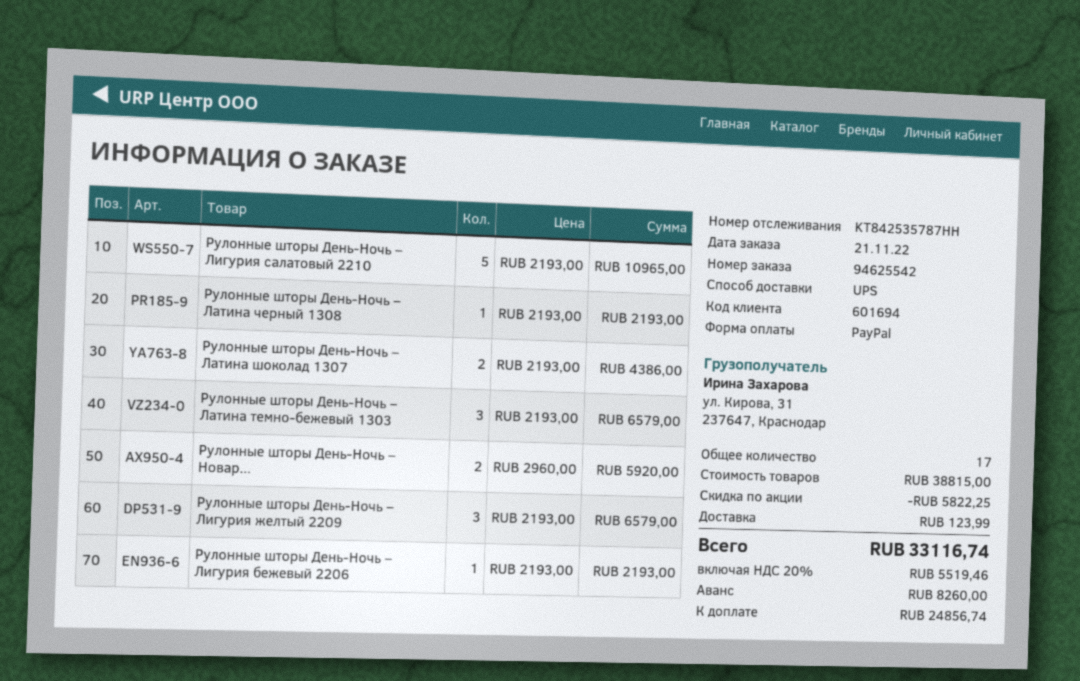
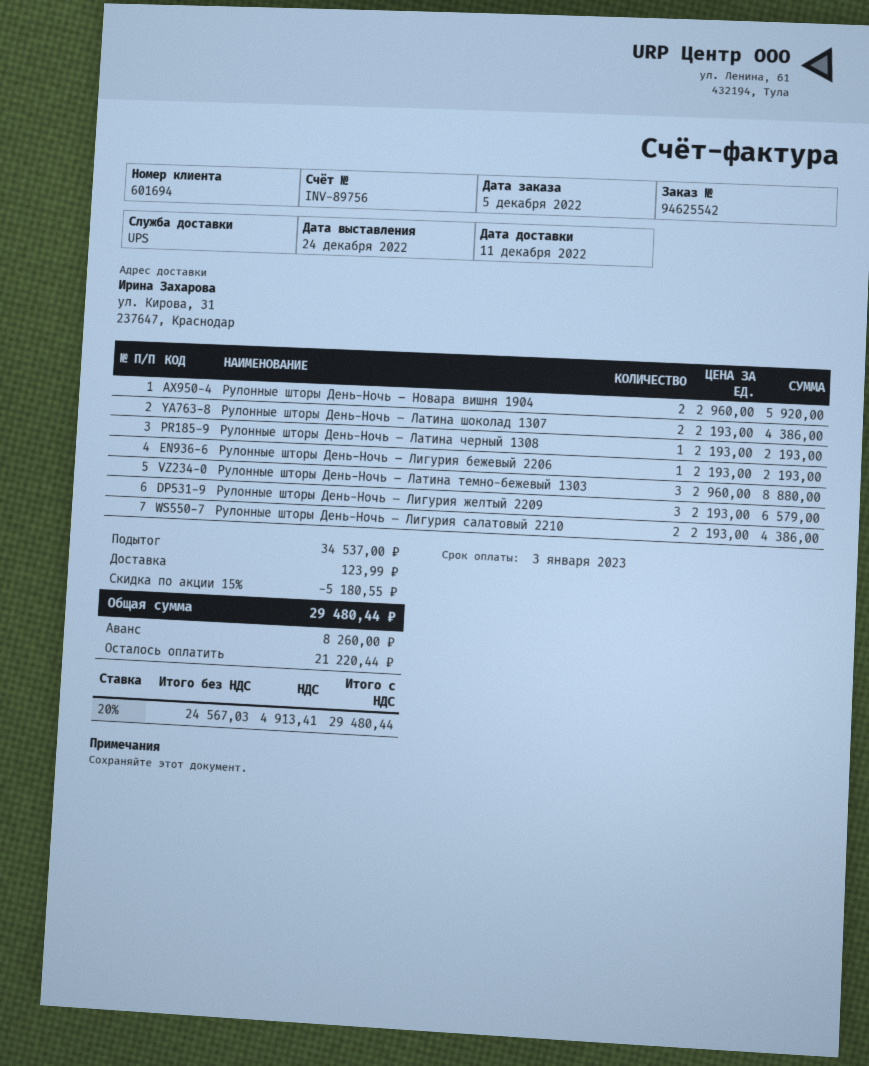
order date: 2022-11-21 -> 2022-12-05
Рулонные шторы День-Ночь – Лигурия салатовый 2210: 5 x 2193.00 = 10965.00 -> 2 x 2193.00 = 4386.00
Рулонные шторы День-Ночь – Латина темно-бежевый 1303: 3 x 2193.00 = 6579.00 -> 3 x 2960.00 = 8880.00
subtotal: 38815.00 -> 34537.00
discount: 5822.25 -> 5180.55
tax: 20% = 5519.46 -> 20% = 4913.41
total: 33116.74 -> 29480.44
balance: 24856.74 -> 21220.44

